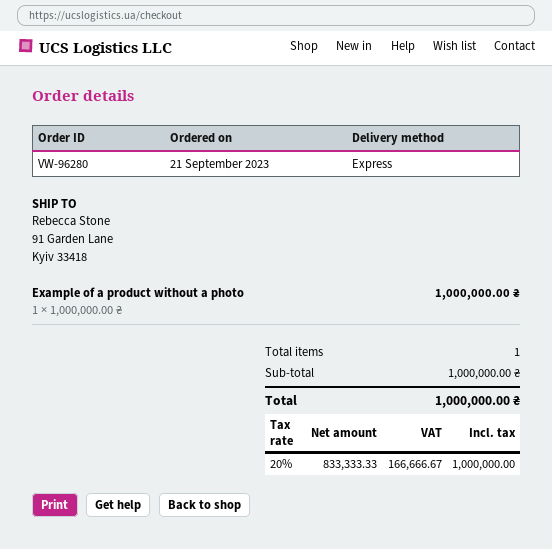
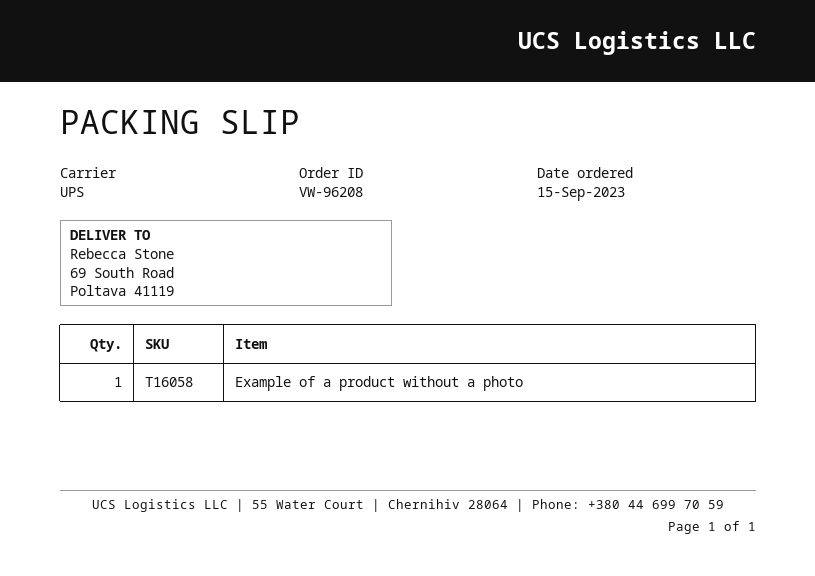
order number: VW-96280 -> VW-96208
order date: 2023-09-21 -> 2023-09-15
shipping method: express -> UPS
ship to: 91 Garden Lane, Kyiv 33418 -> 69 South Road, Poltava 41119

